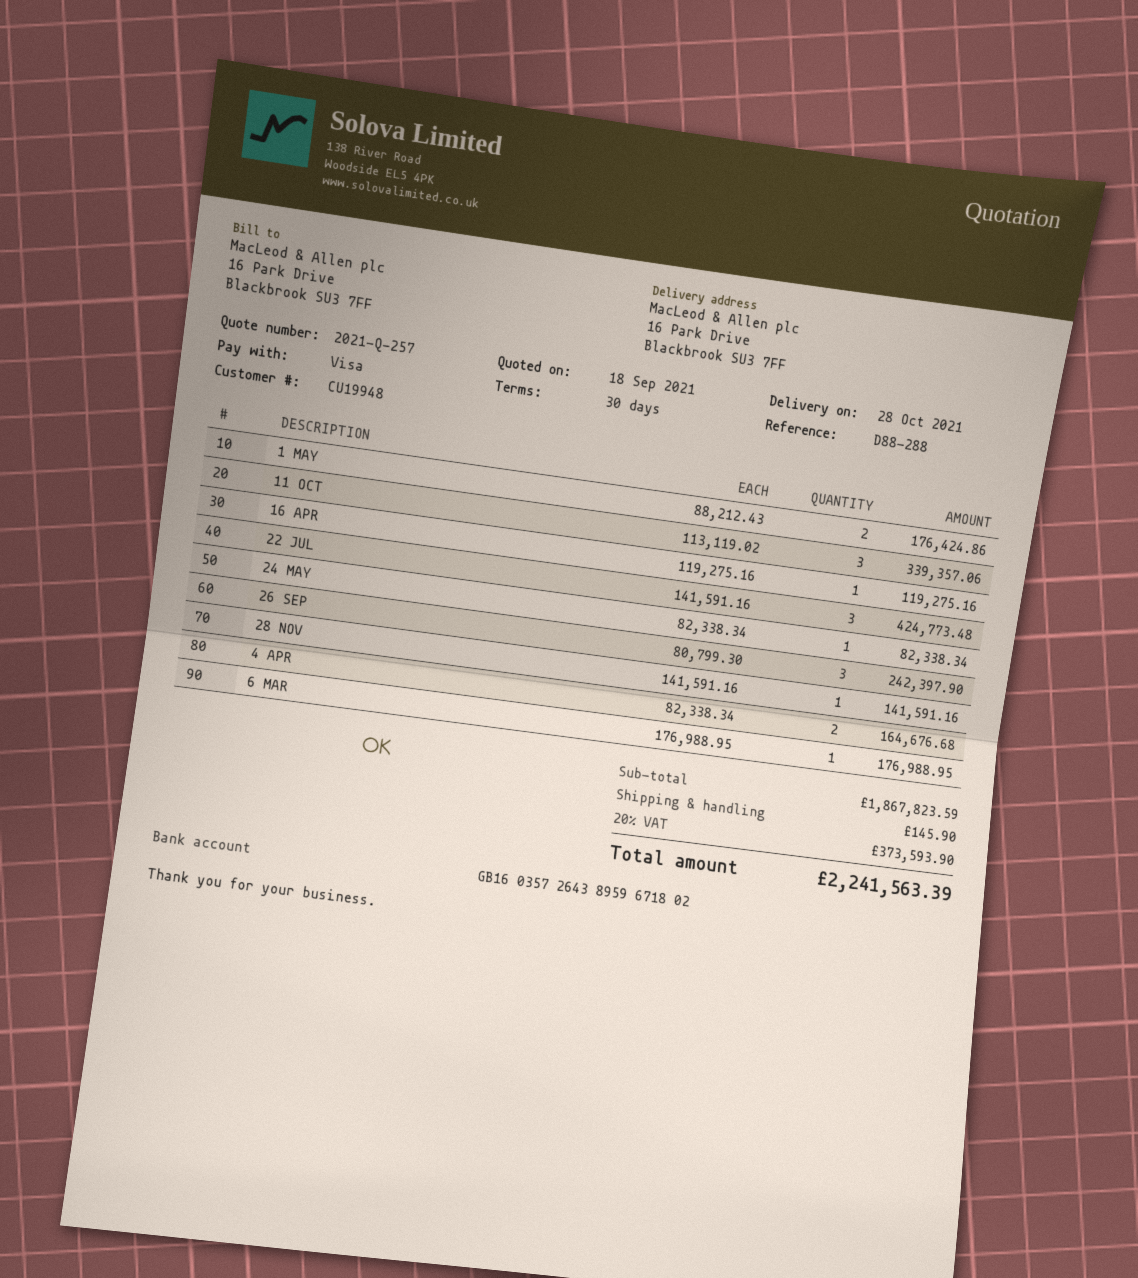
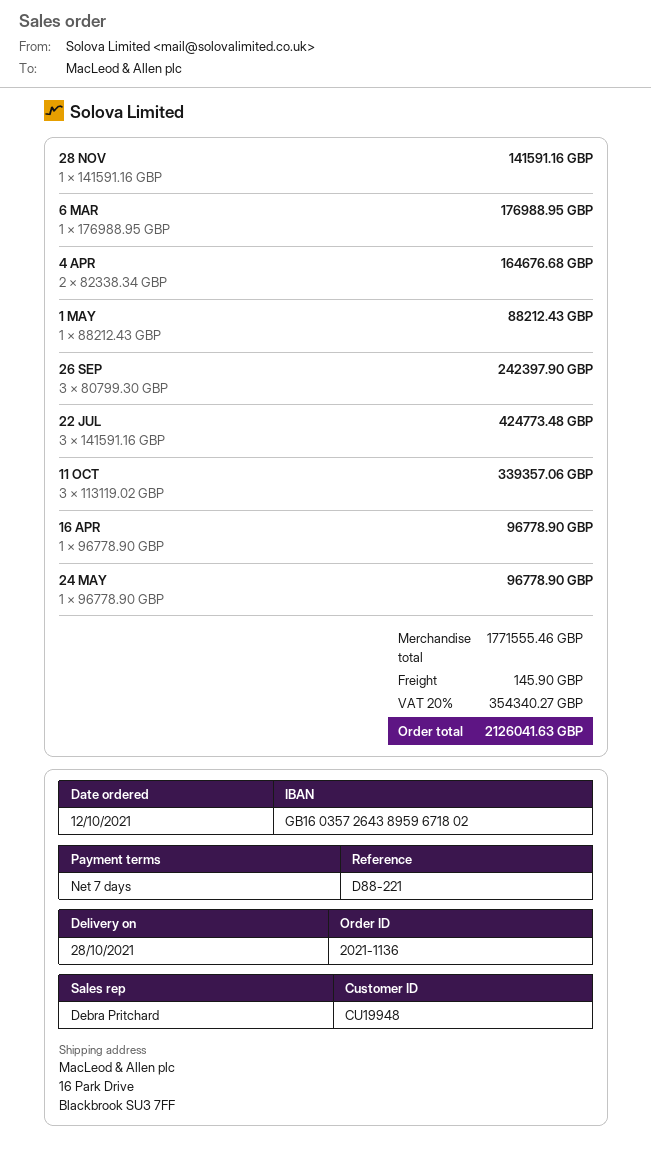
payment terms: 30 days -> 7 days
reference: D88-288 -> D88-221
1 MAY: 2 x 88212.43 = 176424.86 -> 1 x 88212.43 = 88212.43
16 APR: 1 x 119275.16 = 119275.16 -> 1 x 96778.90 = 96778.90
24 MAY: 1 x 82338.34 = 82338.34 -> 1 x 96778.90 = 96778.90
subtotal: 1867823.59 -> 1771555.46
tax: 20% = 373593.90 -> 20% = 354340.27
total: 2241563.39 -> 2126041.63

